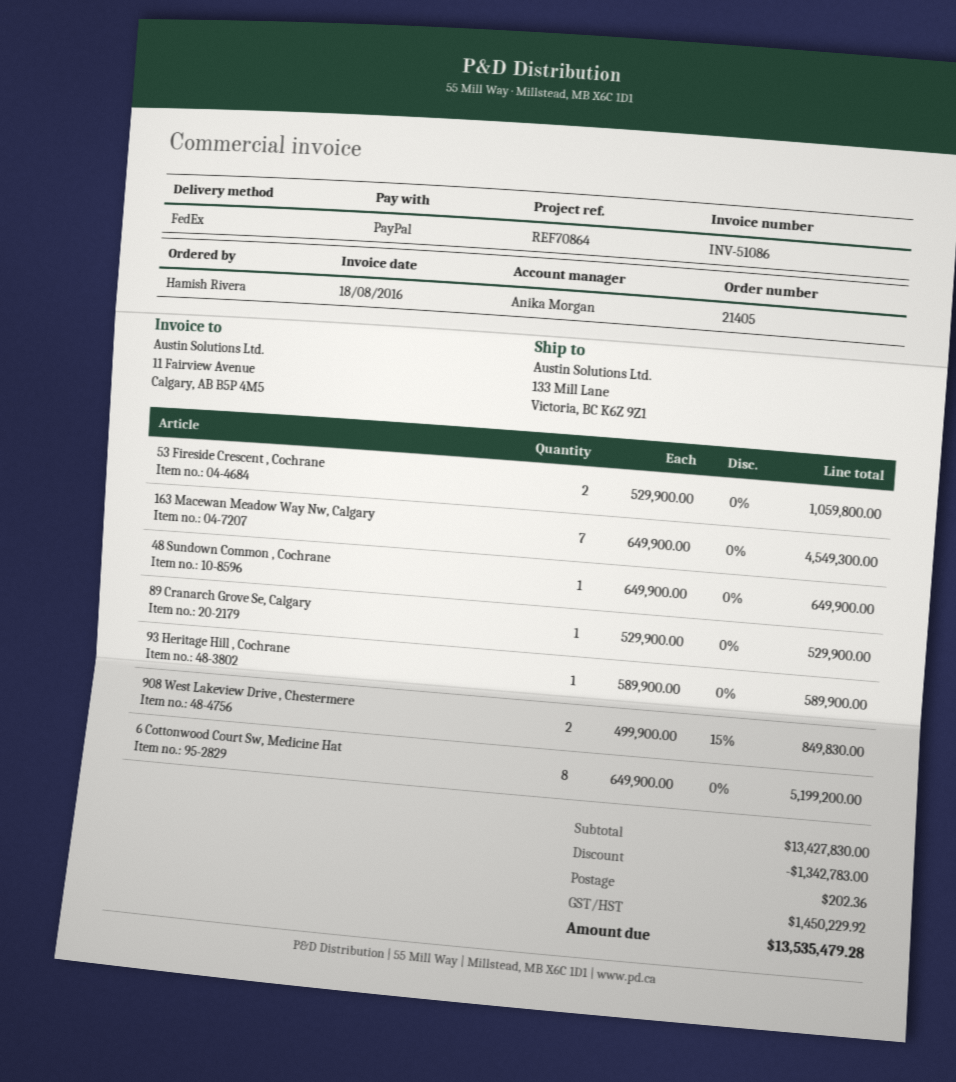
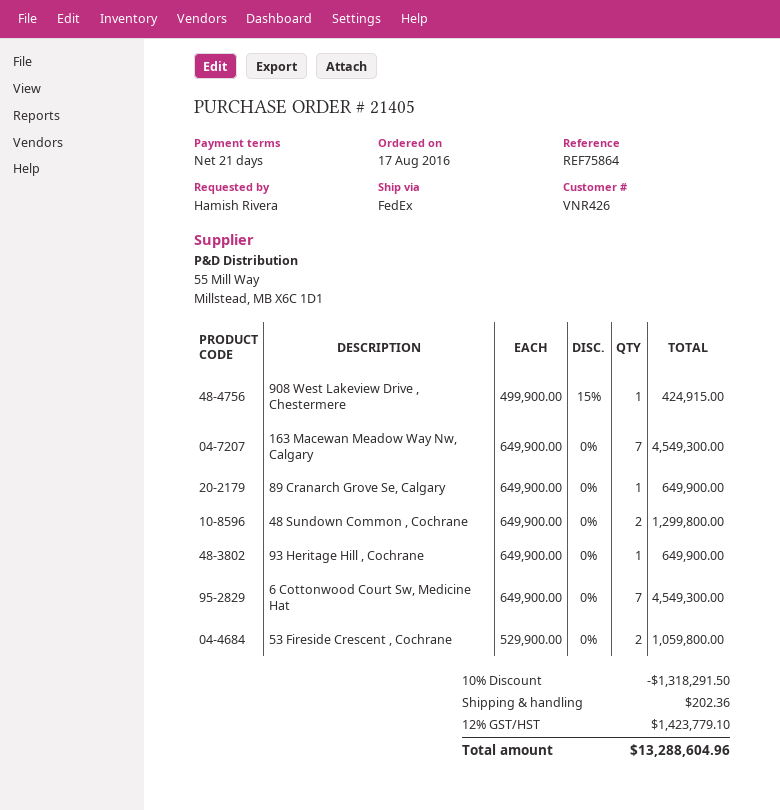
reference: REF70864 -> REF75864
48 Sundown Common , Cochrane: 1 x 649900.00 = 649900.00 -> 2 x 649900.00 = 1299800.00
89 Cranarch Grove Se, Calgary: 1 x 529900.00 = 529900.00 -> 1 x 649900.00 = 649900.00
93 Heritage Hill , Cochrane: 1 x 589900.00 = 589900.00 -> 1 x 649900.00 = 649900.00
908 West Lakeview Drive , Chestermere: 2 x 499900.00 - 15% = 849830.00 -> 1 x 499900.00 - 15% = 424915.00
6 Cottonwood Court Sw, Medicine Hat: 8 x 649900.00 = 5199200.00 -> 7 x 649900.00 = 4549300.00
discount: 1342783.00 -> 1318291.50
tax: 1450229.92 -> 1423779.10
total: 13535479.28 -> 13288604.96

